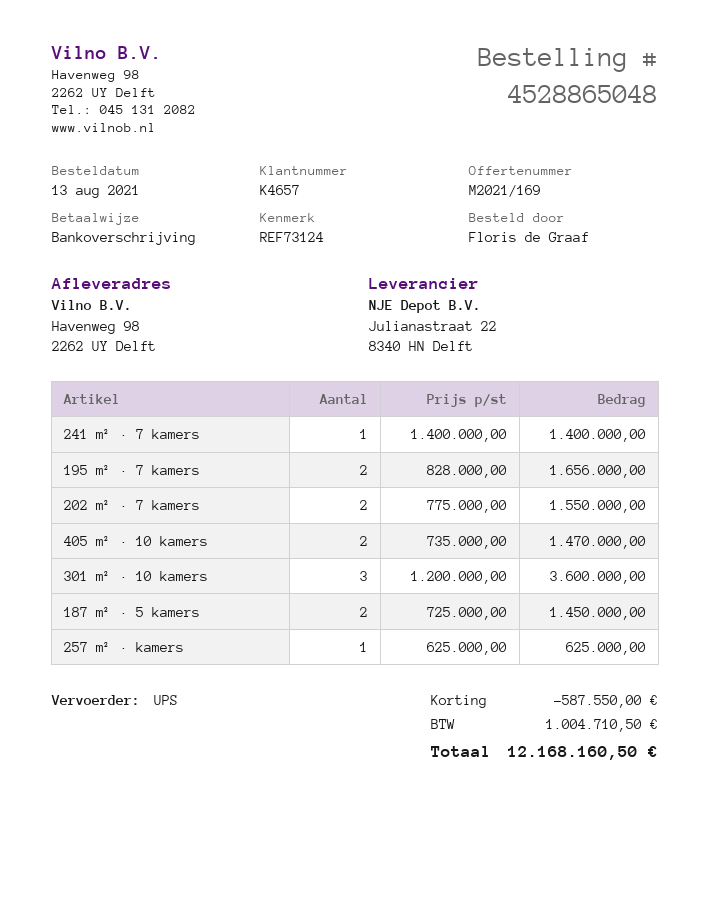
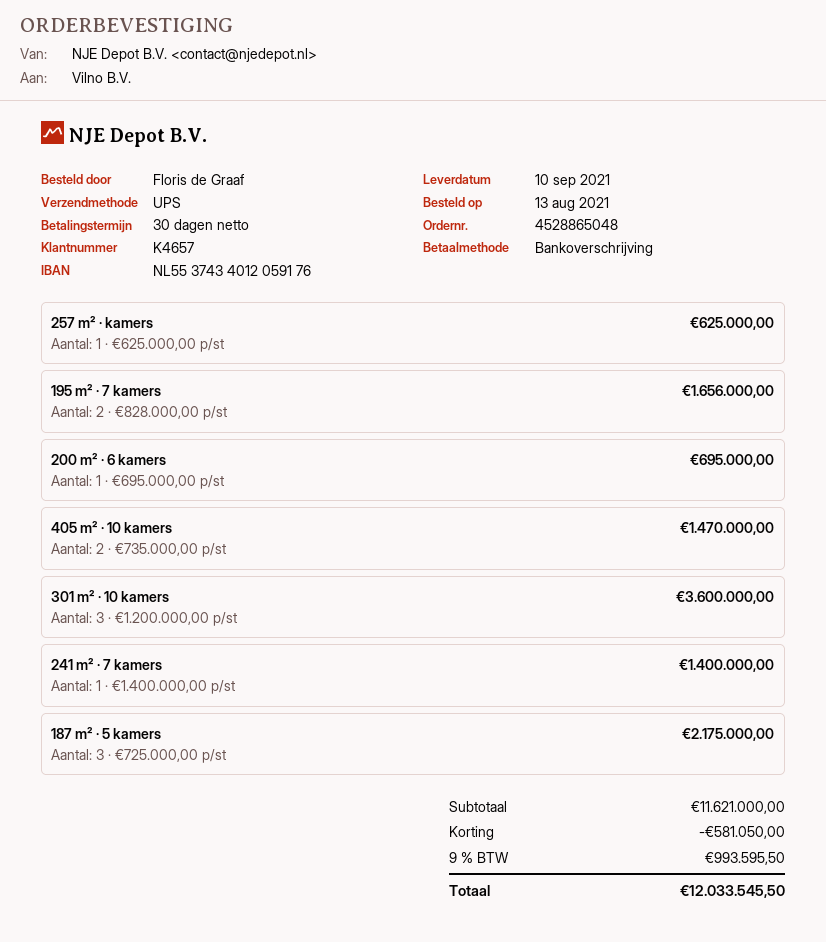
202 m² · 7 kamers: 2 x 775000.00 = 1550000.00 -> none
187 m² · 5 kamers: 2 x 725000.00 = 1450000.00 -> 3 x 725000.00 = 2175000.00
200 m² · 6 kamers: none -> 1 x 695000.00 = 695000.00
discount: 587550.00 -> 581050.00
tax: 1004710.50 -> 993595.50
total: 12168160.50 -> 12033545.50

